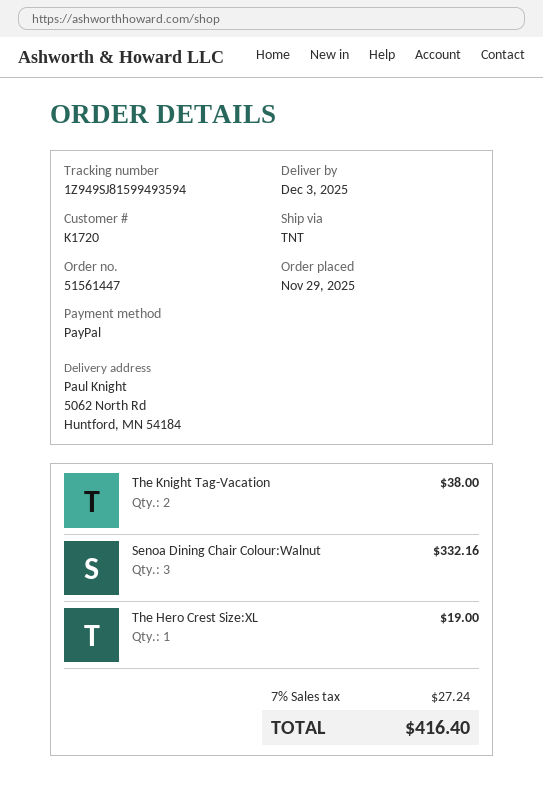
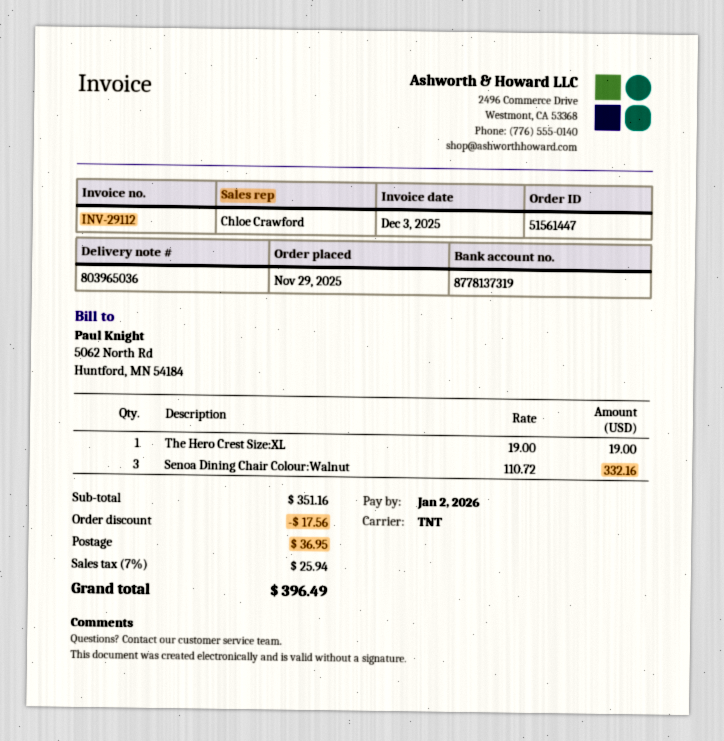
The Knight Tag-Vacation: 2 for 38.00 -> none
discount: none -> 17.56
shipping: none -> 36.95
tax: 7% = 27.24 -> 7% = 25.94
total: 416.40 -> 396.49

